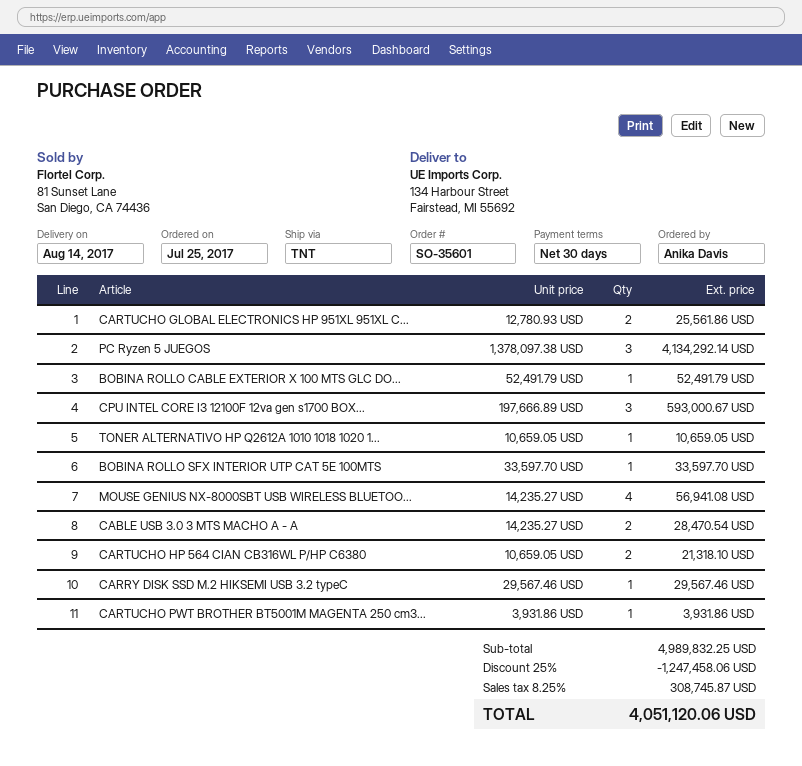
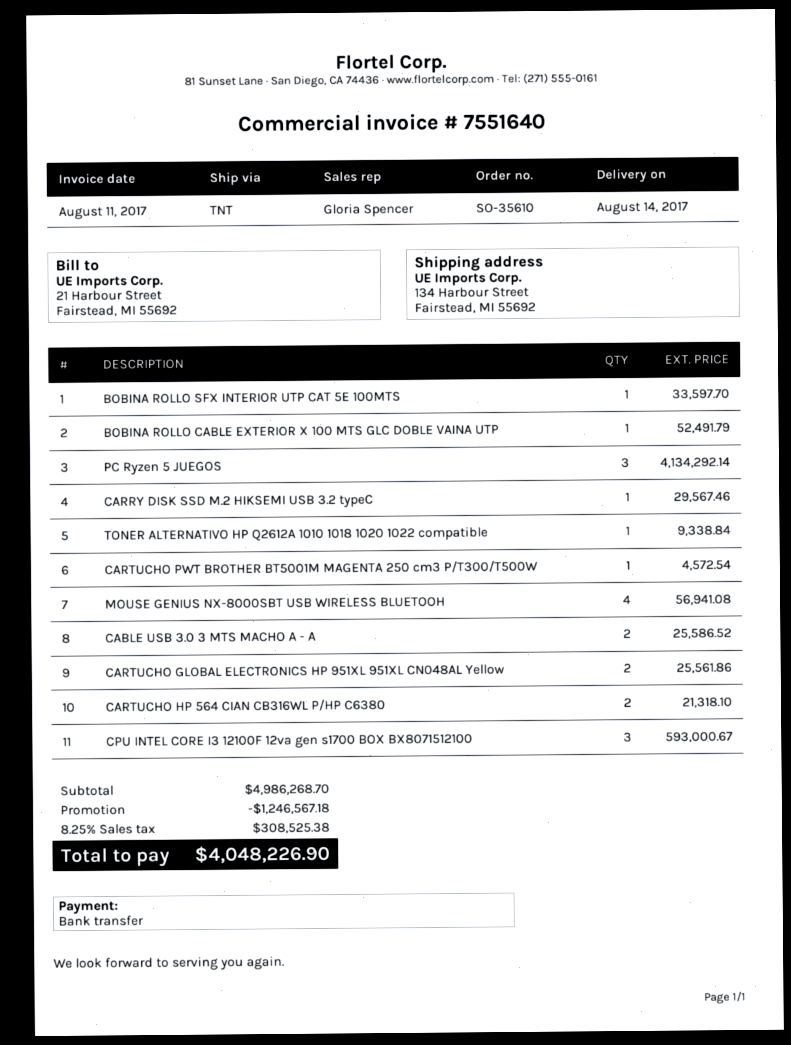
order number: SO-35601 -> SO-35610
TONER ALTERNATIVO HP Q2612A 1010 1018 1020 1...: 1 for 10659.05 -> 1 for 9338.84
CABLE USB 3.0 3 MTS MACHO A - A: 2 for 28470.54 -> 2 for 25586.52
CARTUCHO PWT BROTHER BT5001M MAGENTA 250 cm3...: 1 for 3931.86 -> 1 for 4572.54
subtotal: 4989832.25 -> 4986268.70
discount: 1247458.06 -> 1246567.18
tax: 8.25% = 308745.87 -> 8.25% = 308525.38
total: 4051120.06 -> 4048226.90

